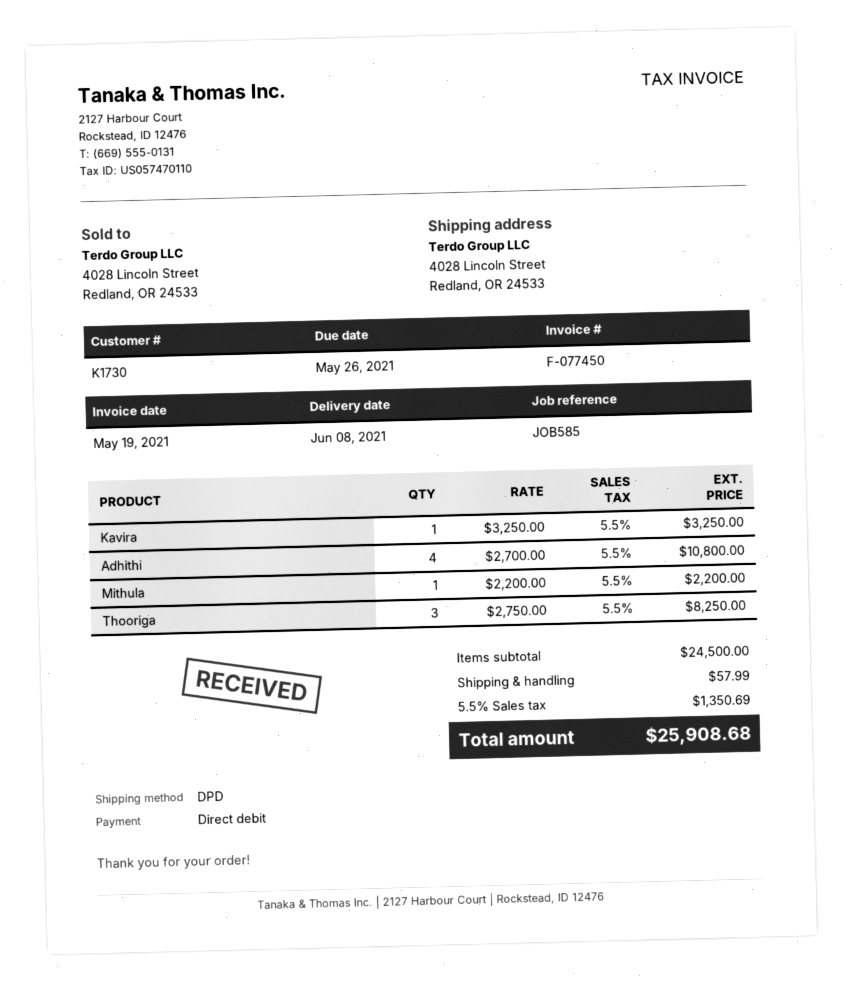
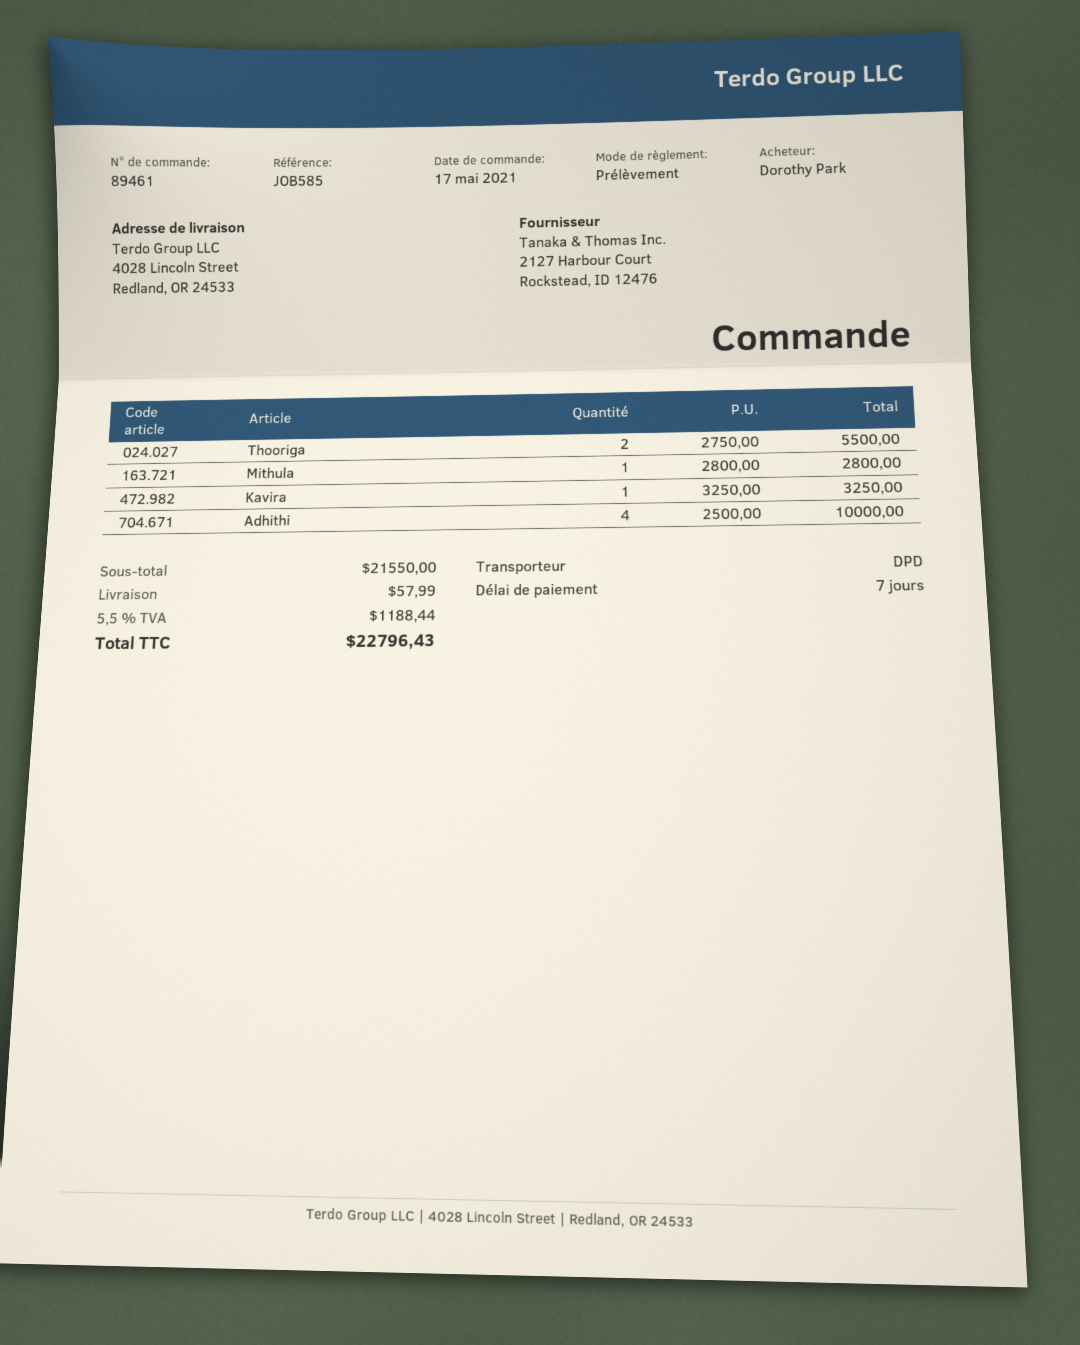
Adhithi: 4 x 2700.00 = 10800.00 -> 4 x 2500.00 = 10000.00
Mithula: 1 x 2200.00 = 2200.00 -> 1 x 2800.00 = 2800.00
Thooriga: 3 x 2750.00 = 8250.00 -> 2 x 2750.00 = 5500.00
subtotal: 24500.00 -> 21550.00
tax: 5.5% = 1350.69 -> 5.5% = 1188.44
total: 25908.68 -> 22796.43

